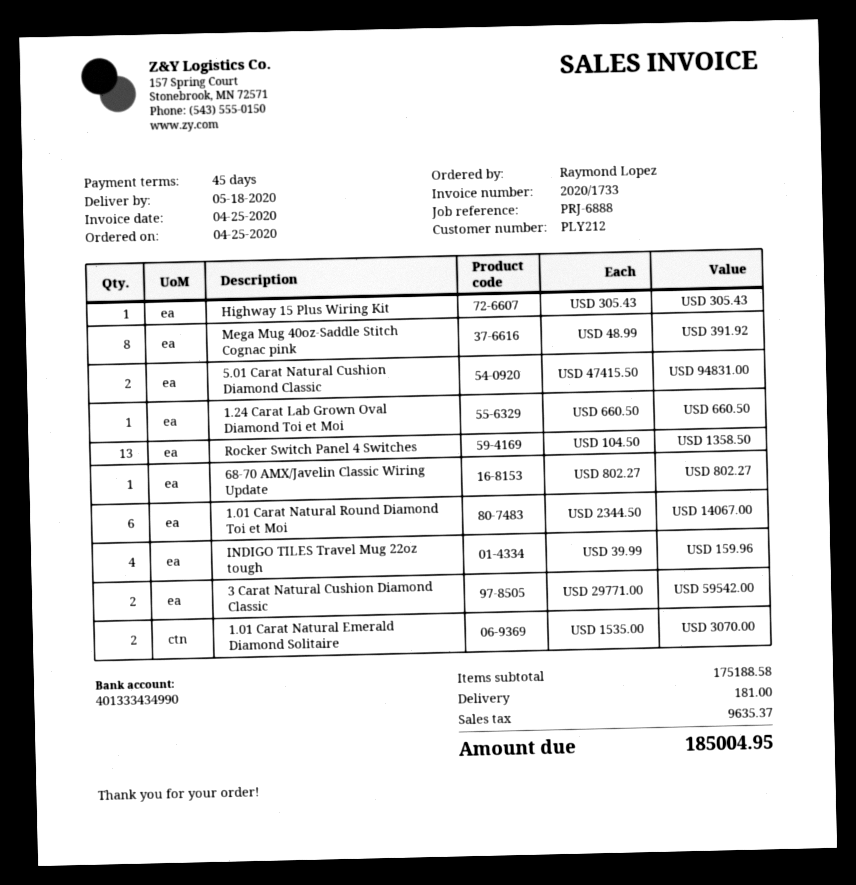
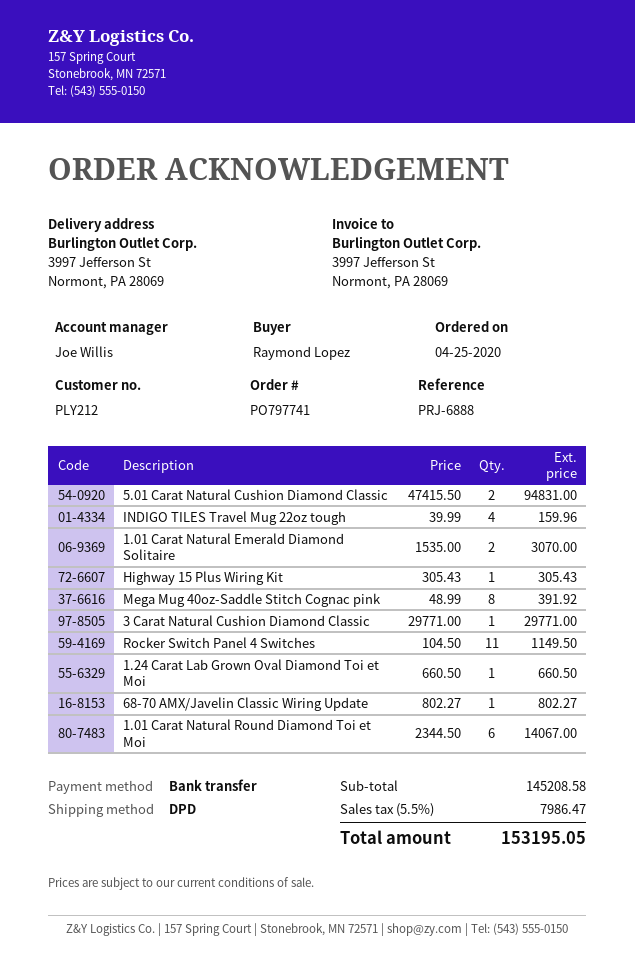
Rocker Switch Panel 4 Switches: 13 x 104.50 = 1358.50 -> 11 x 104.50 = 1149.50
3 Carat Natural Cushion Diamond Classic: 2 x 29771.00 = 59542.00 -> 1 x 29771.00 = 29771.00
subtotal: 175188.58 -> 145208.58
shipping: 181.00 -> none
tax: 9635.37 -> 7986.47
total: 185004.95 -> 153195.05

